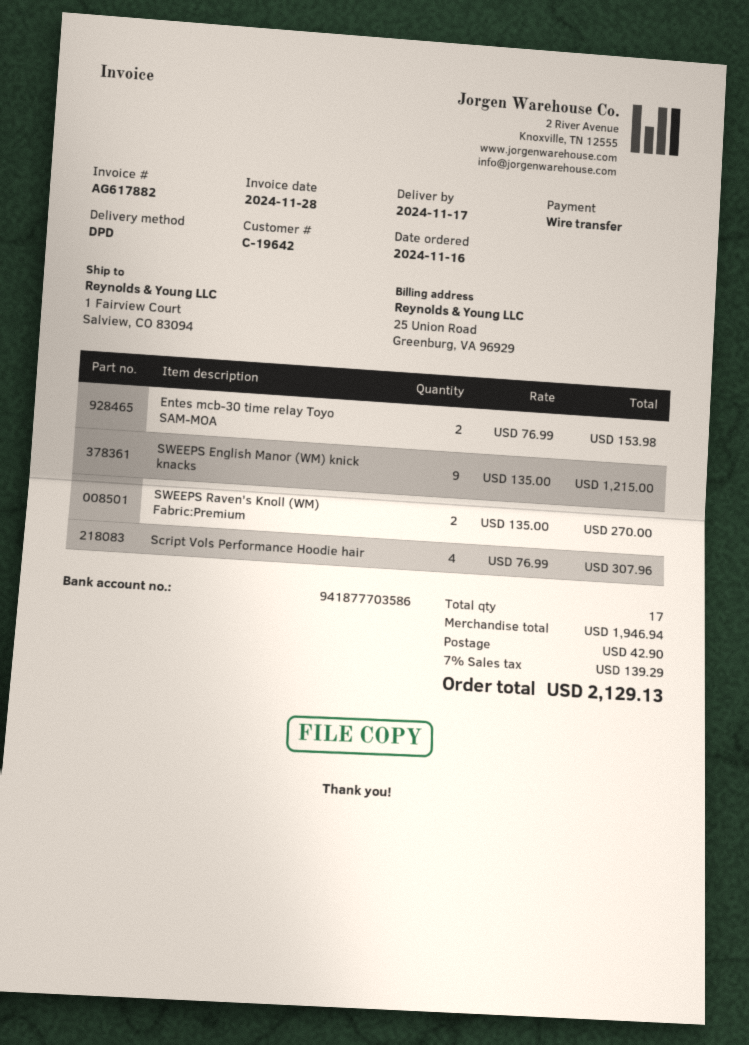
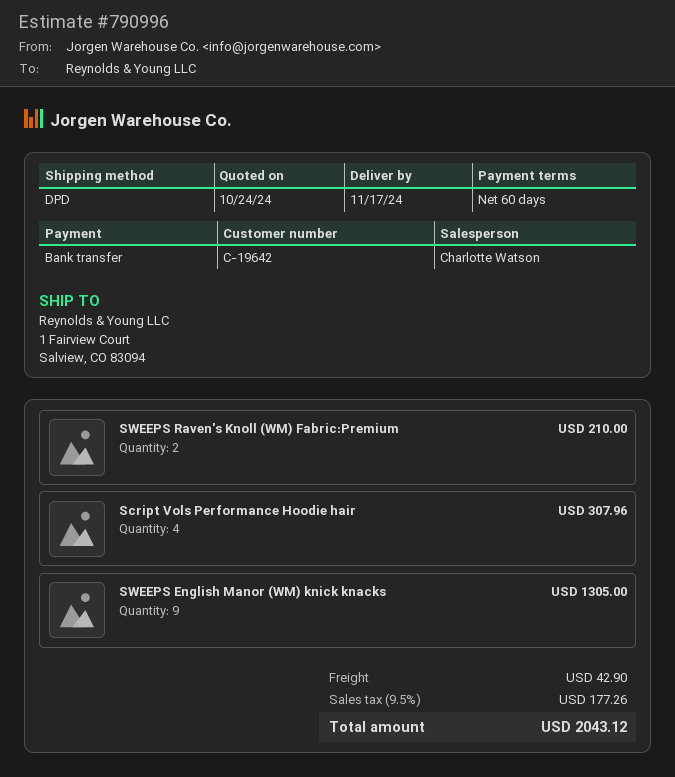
Entes mcb-30 time relay Toyo SAM-MOA: 2 for 153.98 -> none
SWEEPS English Manor (WM) knick knacks: 9 for 1215.00 -> 9 for 1305.00
SWEEPS Raven's Knoll (WM) Fabric:Premium: 2 for 270.00 -> 2 for 210.00
tax: 7% = 139.29 -> 9.5% = 177.26
total: 2129.13 -> 2043.12

